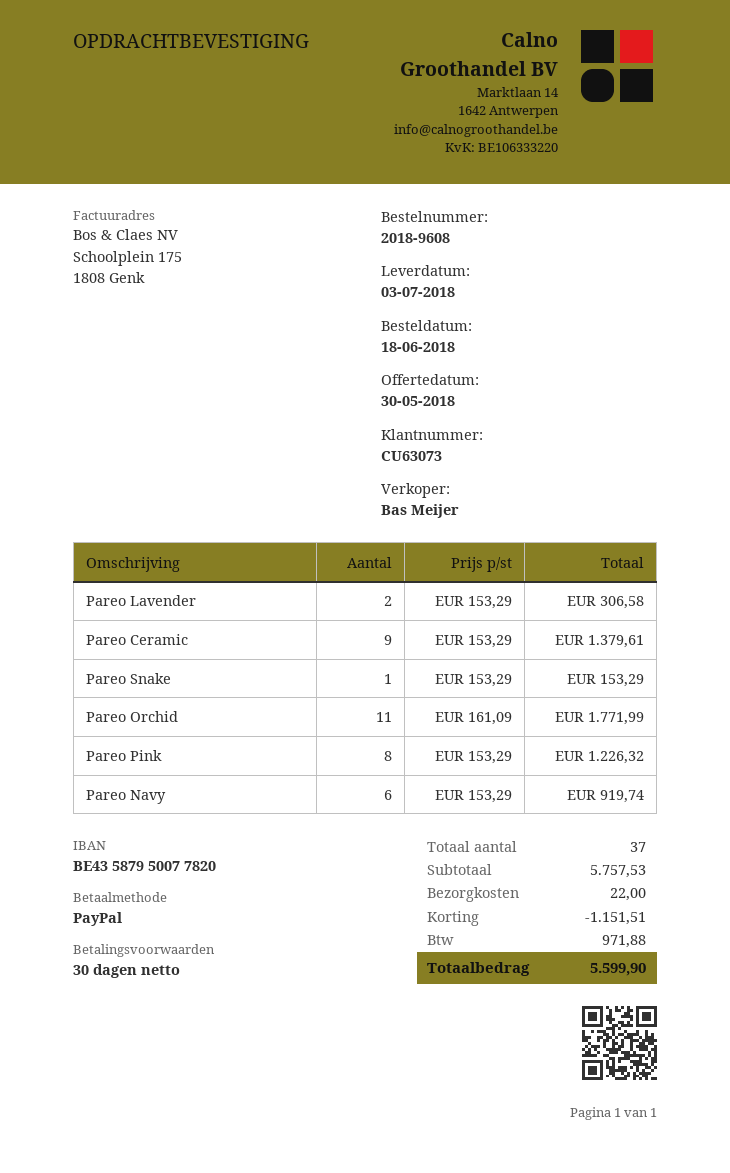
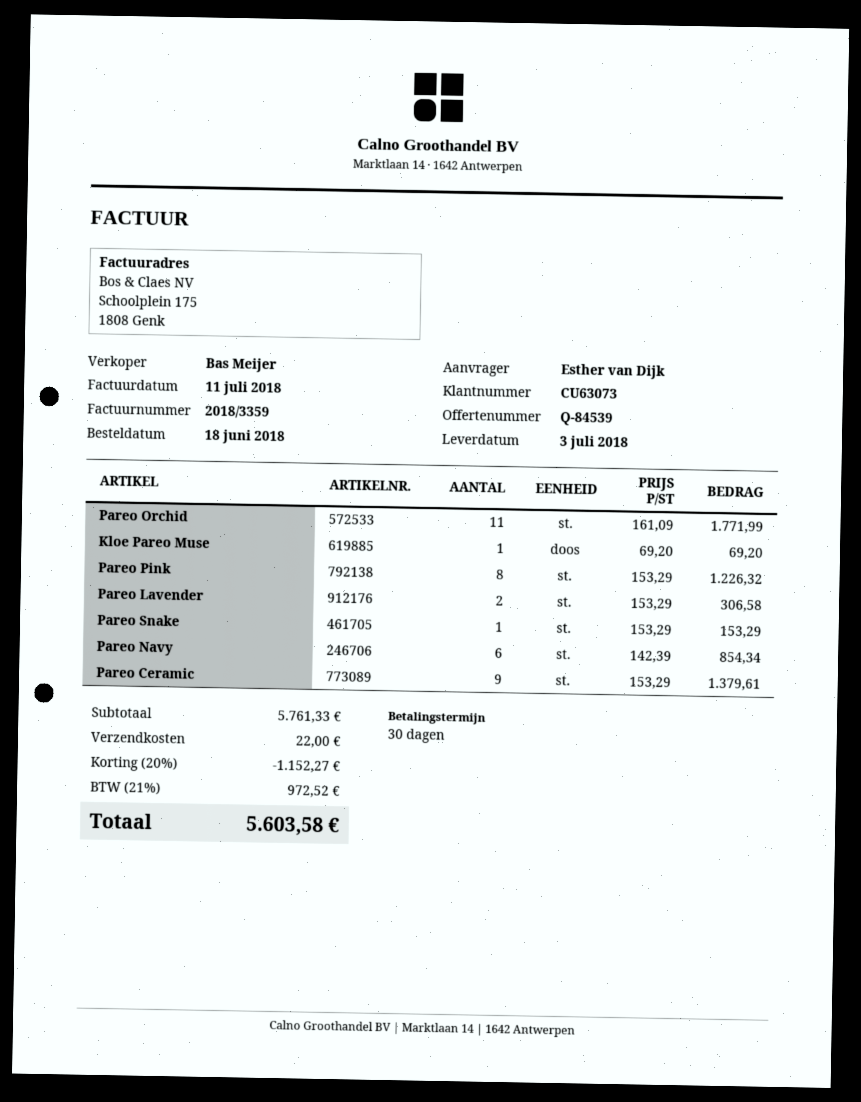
Pareo Navy: 6 x 153.29 = 919.74 -> 6 x 142.39 = 854.34
Kloe Pareo Muse: none -> 1 x 69.20 = 69.20
subtotal: 5757.53 -> 5761.33
discount: 1151.51 -> 1152.27
tax: 971.88 -> 972.52
total: 5599.90 -> 5603.58

